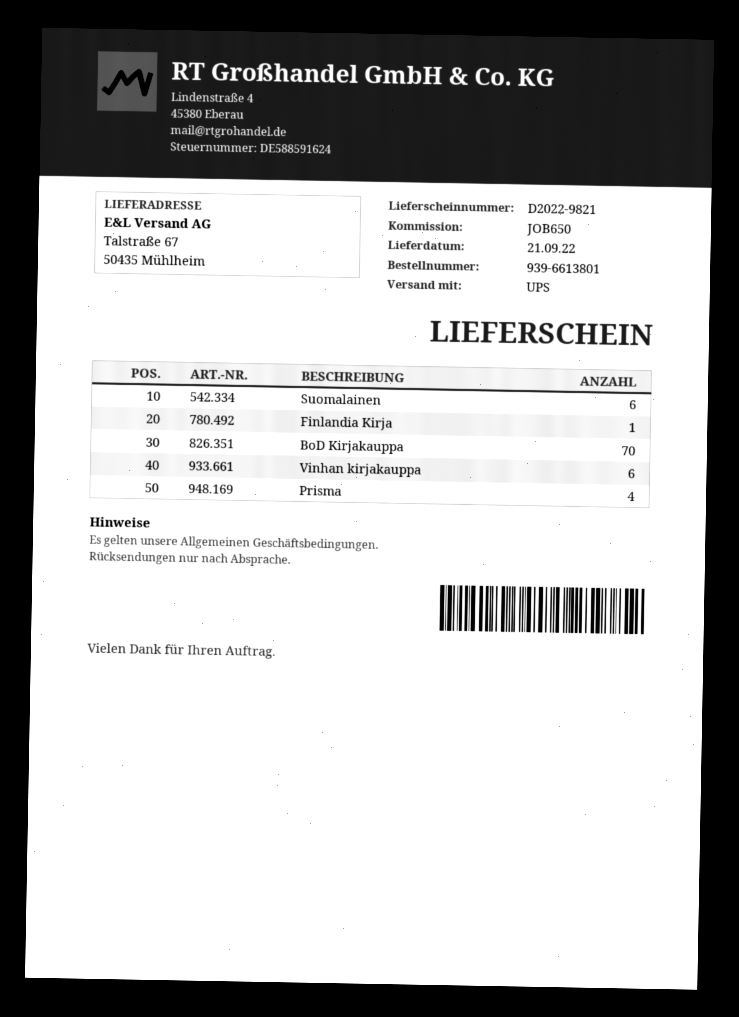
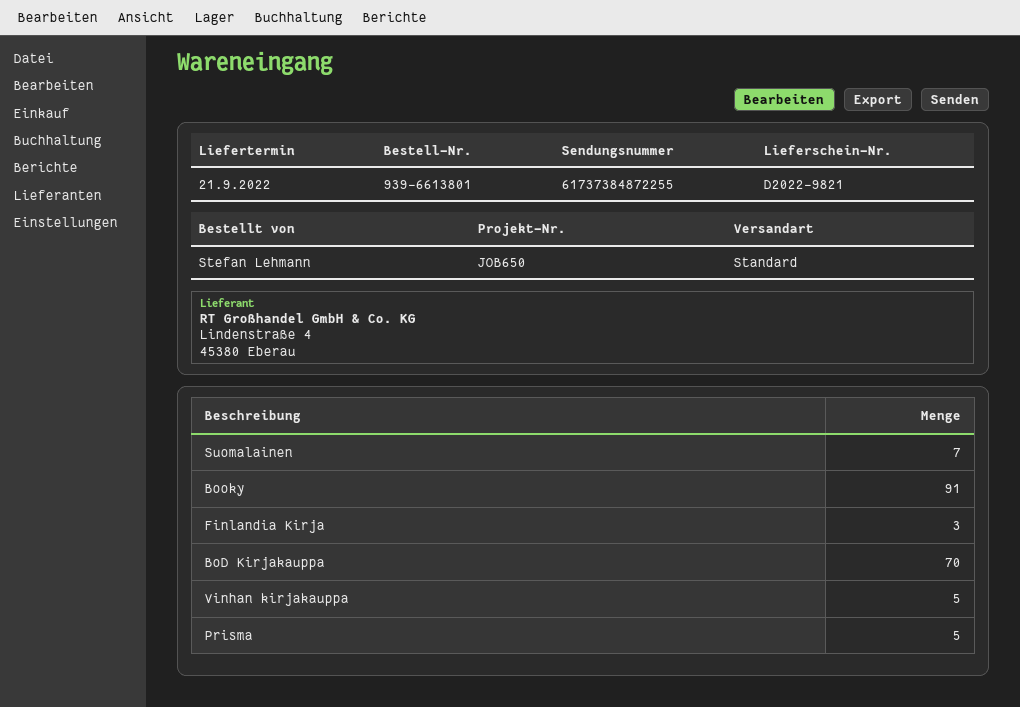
shipping method: UPS -> standard
Suomalainen: 6 -> 7
Finlandia Kirja: 1 -> 3
Vinhan kirjakauppa: 6 -> 5
Prisma: 4 -> 5
Booky: none -> 91

